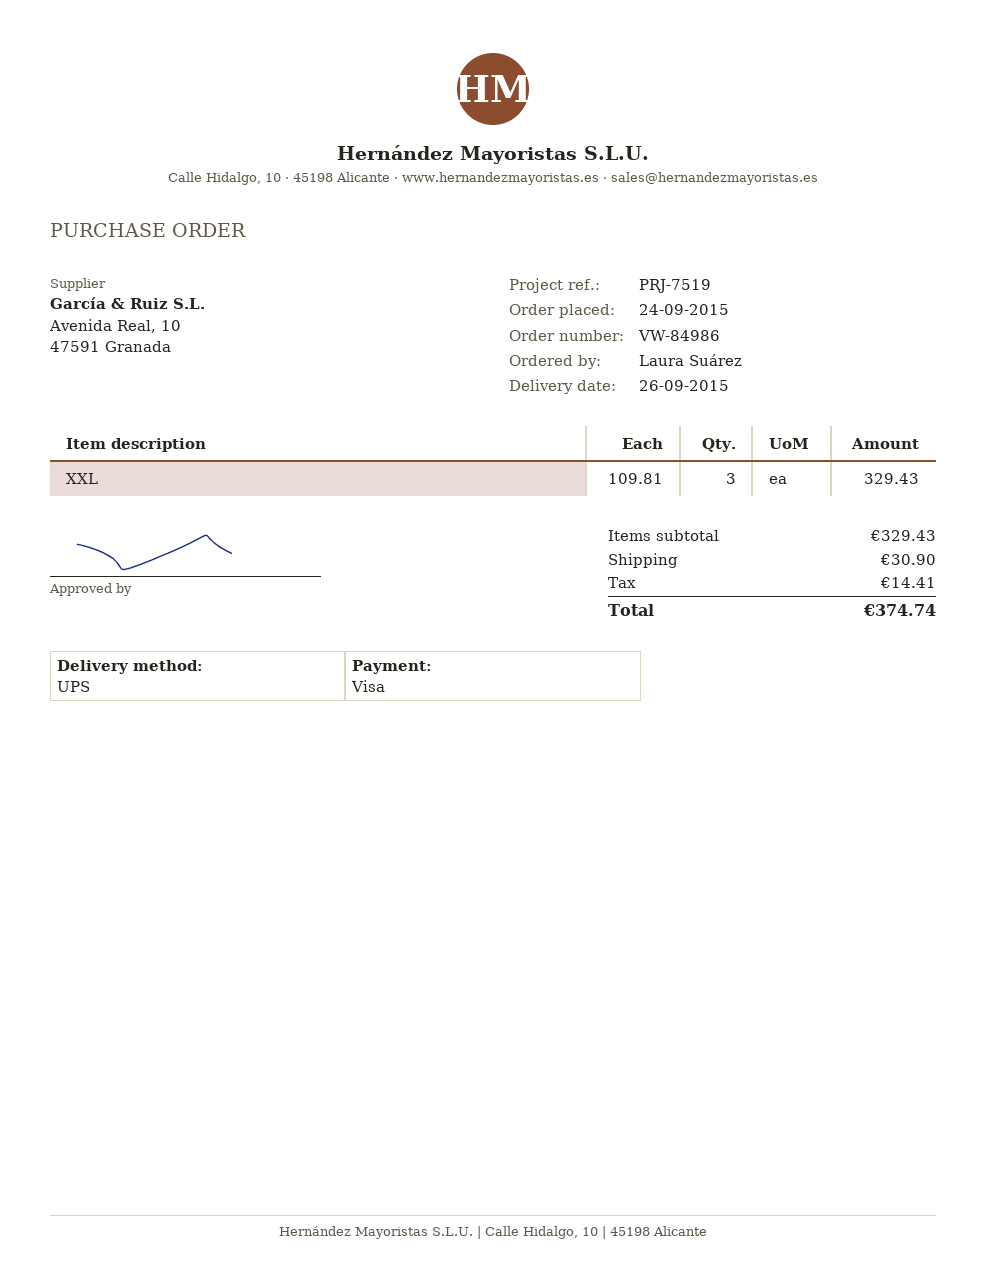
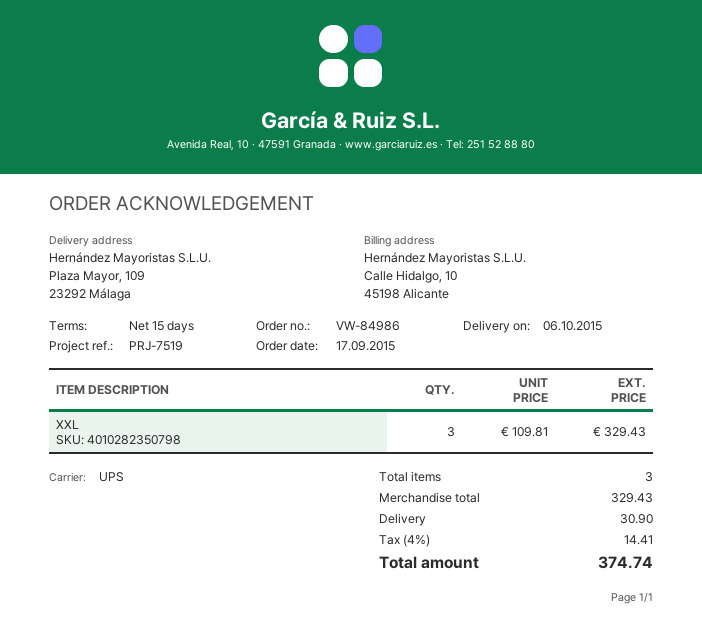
order date: 2015-09-24 -> 2015-09-17
delivery date: 2015-09-26 -> 2015-10-06

